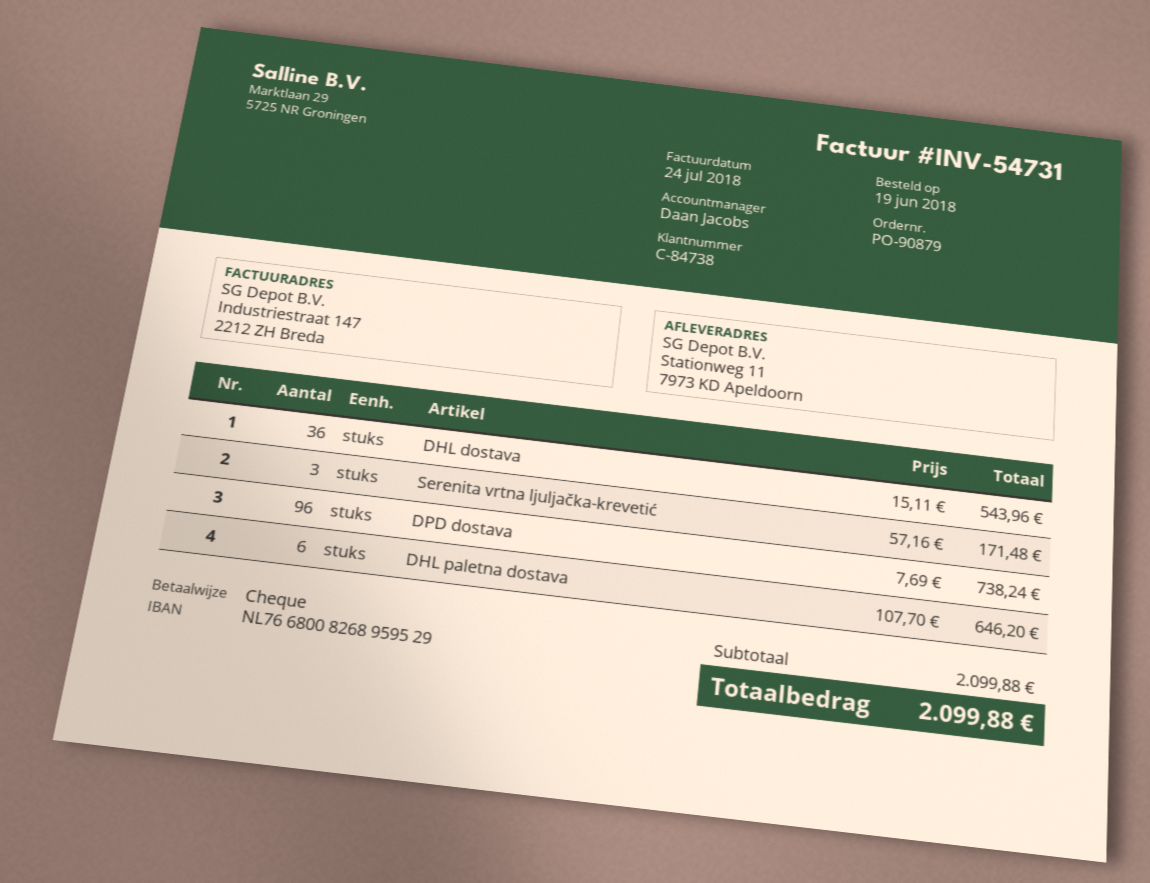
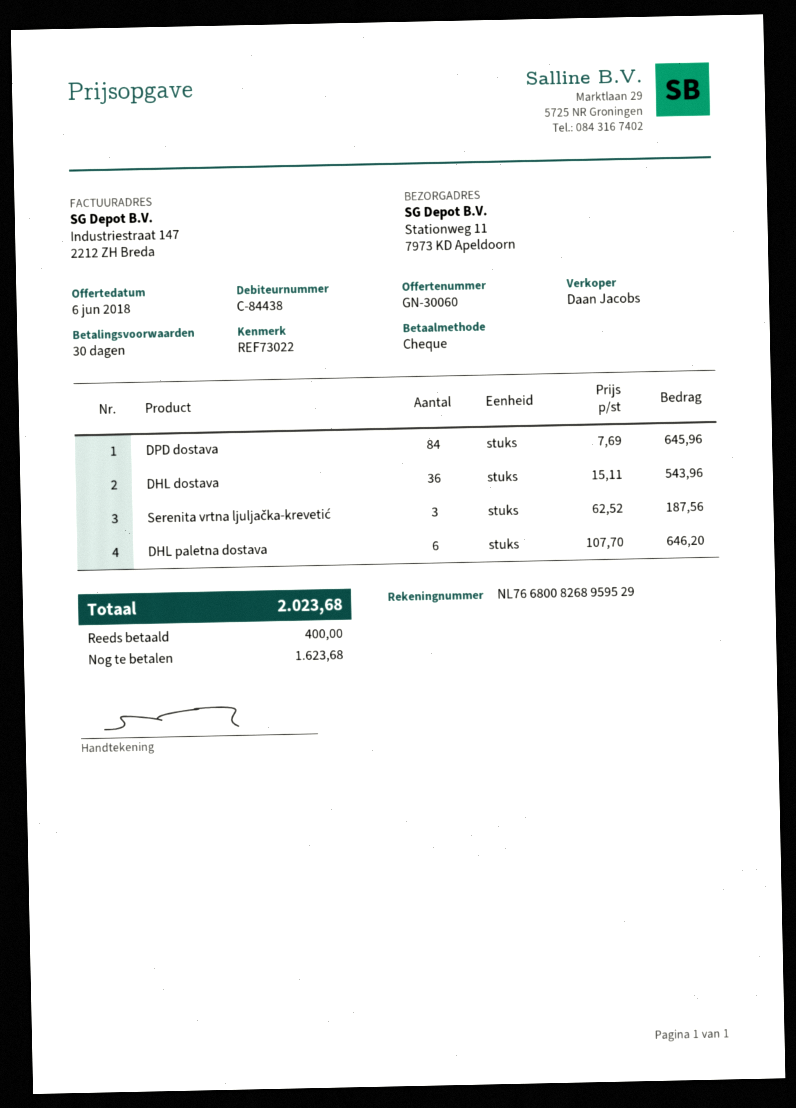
customer number: C-84738 -> C-84438
Serenita vrtna ljuljačka-krevetić: 3 x 57.16 = 171.48 -> 3 x 62.52 = 187.56
DPD dostava: 96 x 7.69 = 738.24 -> 84 x 7.69 = 645.96
total: 2099.88 -> 2023.68

